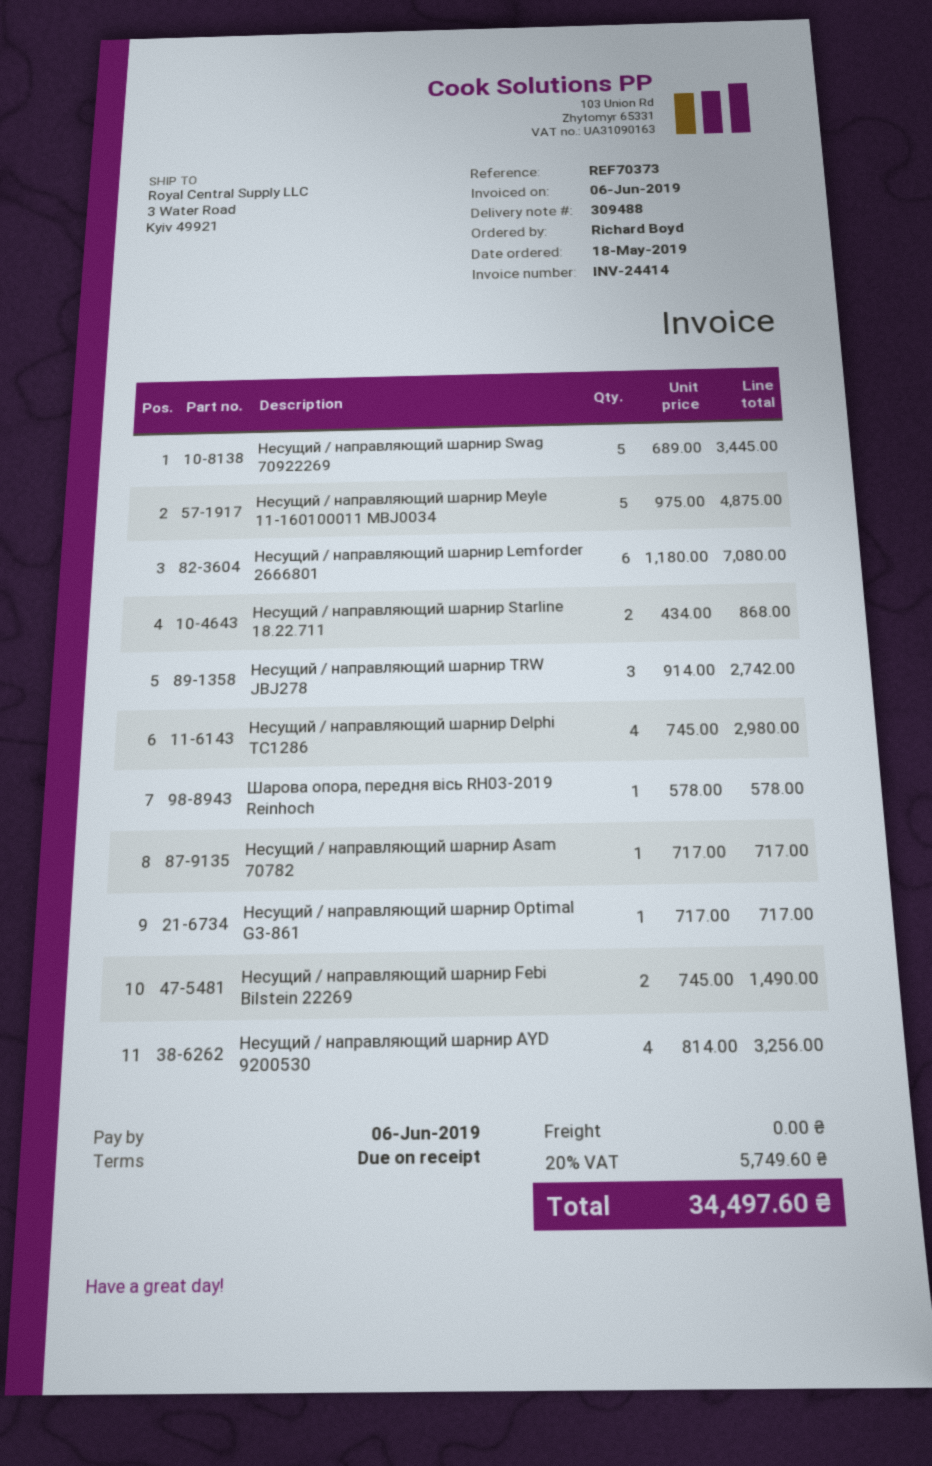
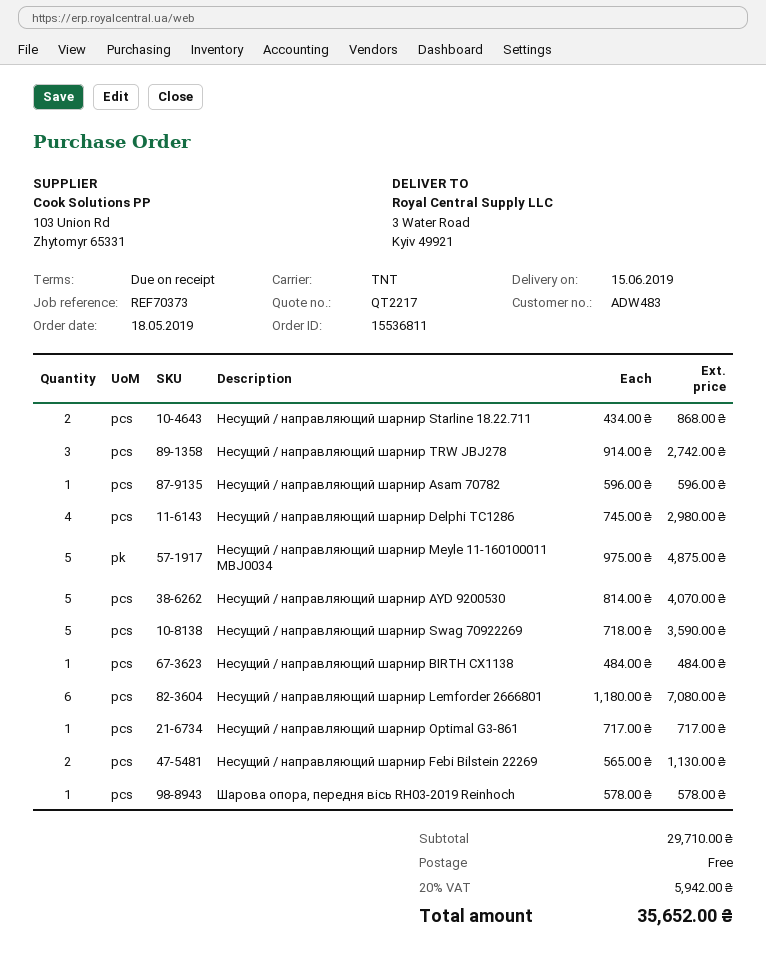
Несущий / направляющий шарнир Swag 70922269: 5 x 689.00 = 3445.00 -> 5 x 718.00 = 3590.00
Несущий / направляющий шарнир Asam 70782: 1 x 717.00 = 717.00 -> 1 x 596.00 = 596.00
Несущий / направляющий шарнир Febi Bilstein 22269: 2 x 745.00 = 1490.00 -> 2 x 565.00 = 1130.00
Несущий / направляющий шарнир AYD 9200530: 4 x 814.00 = 3256.00 -> 5 x 814.00 = 4070.00
Несущий / направляющий шарнир BIRTH CX1138: none -> 1 x 484.00 = 484.00
tax: 20% = 5749.60 -> 20% = 5942.00
total: 34497.60 -> 35652.00

